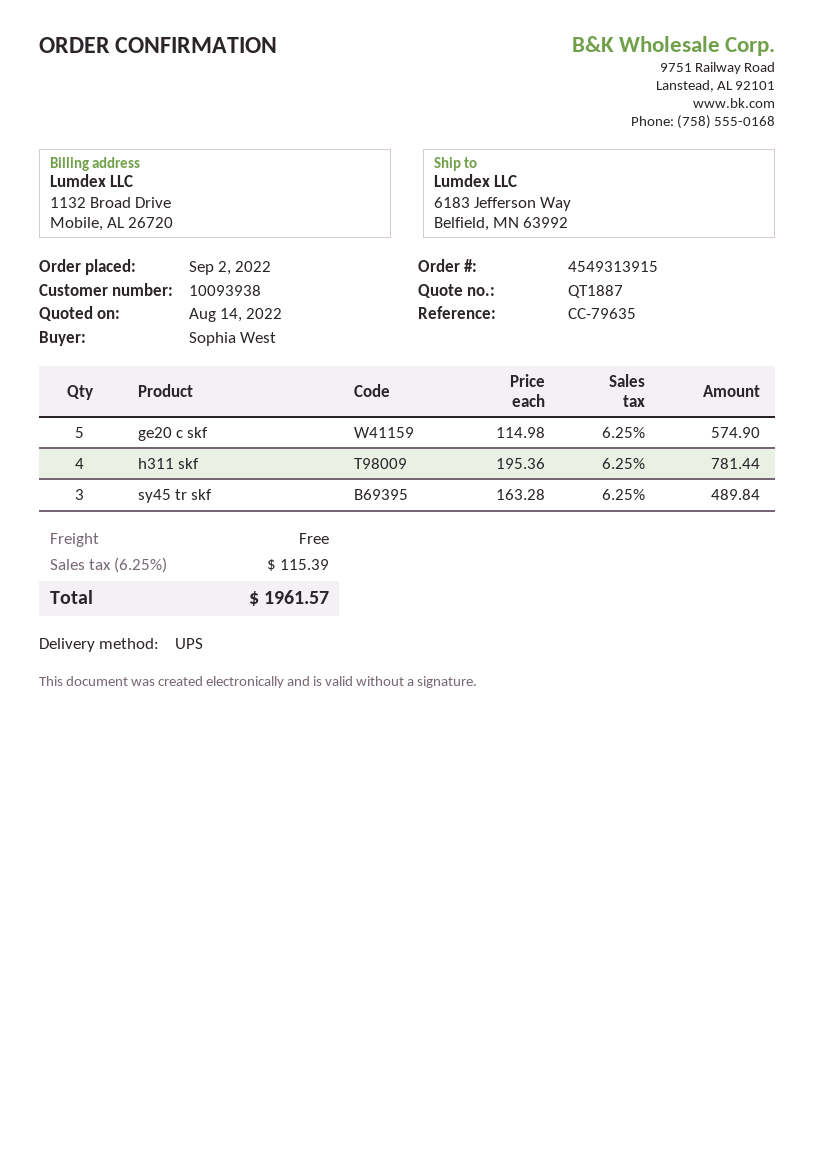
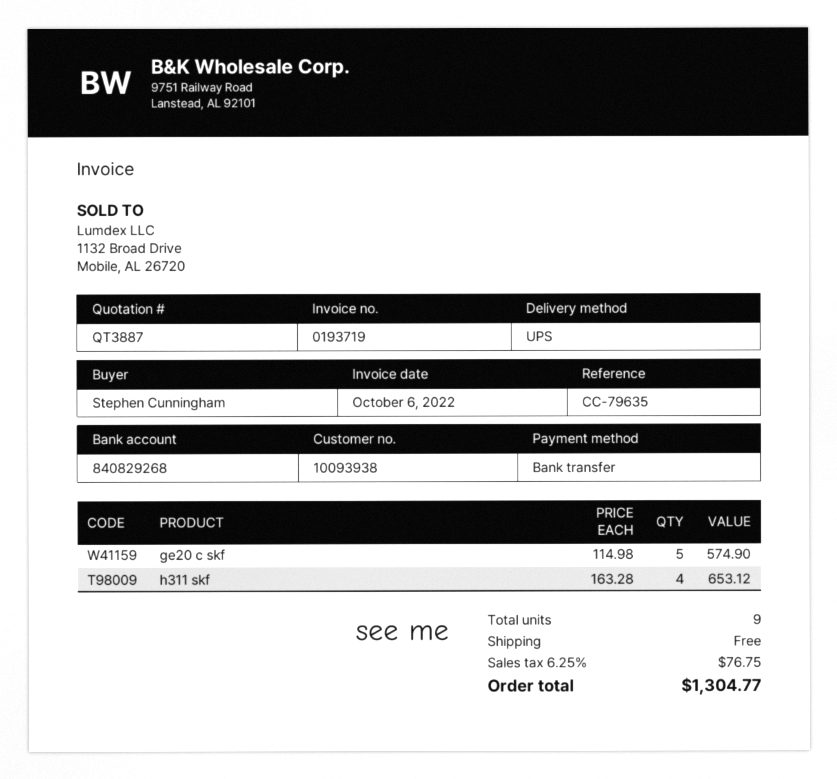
quote number: QT1887 -> QT3887
ordered by: Sophia West -> Stephen Cunningham
h311 skf: 4 x 195.36 = 781.44 -> 4 x 163.28 = 653.12
sy45 tr skf: 3 x 163.28 = 489.84 -> none
tax: 6.25% = 115.39 -> 6.25% = 76.75
total: 1961.57 -> 1304.77

